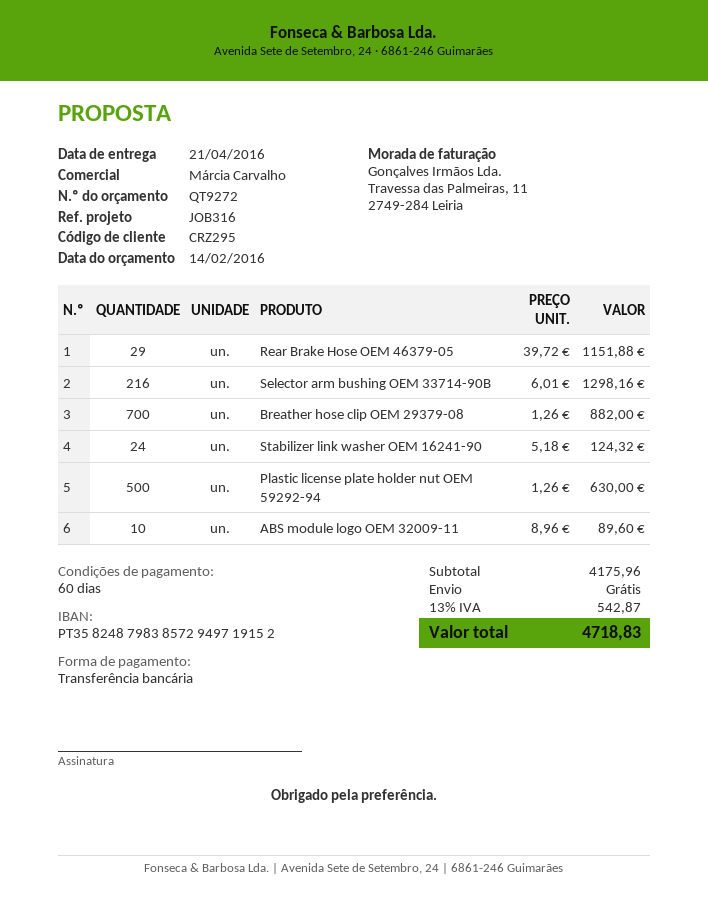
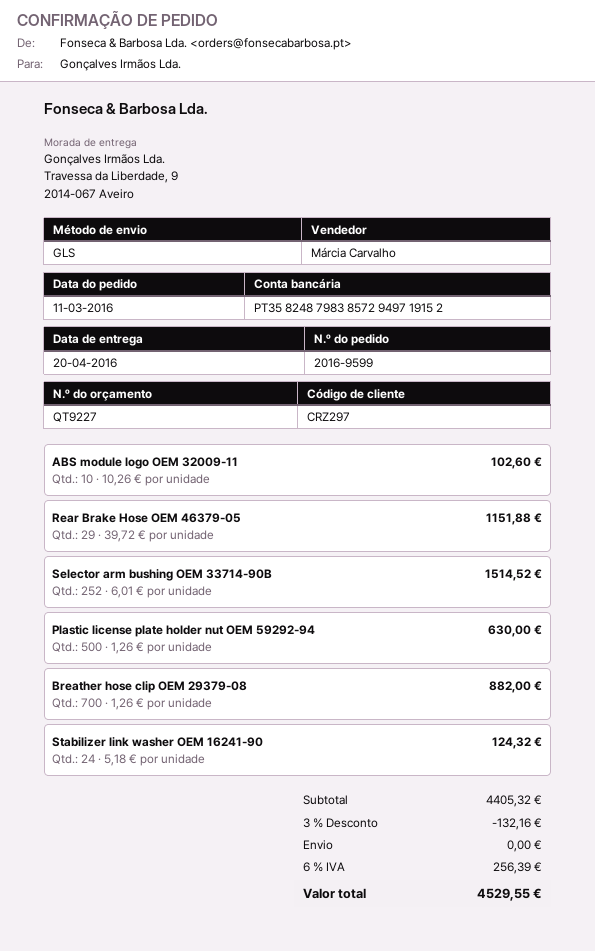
quote number: QT9272 -> QT9227
delivery date: 2016-04-21 -> 2016-04-20
customer number: CRZ295 -> CRZ297
Selector arm bushing OEM 33714-90B: 216 x 6.01 = 1298.16 -> 252 x 6.01 = 1514.52
ABS module logo OEM 32009-11: 10 x 8.96 = 89.60 -> 10 x 10.26 = 102.60
subtotal: 4175.96 -> 4405.32
discount: none -> 3% = 132.16
tax: 13% = 542.87 -> 6% = 256.39
total: 4718.83 -> 4529.55

